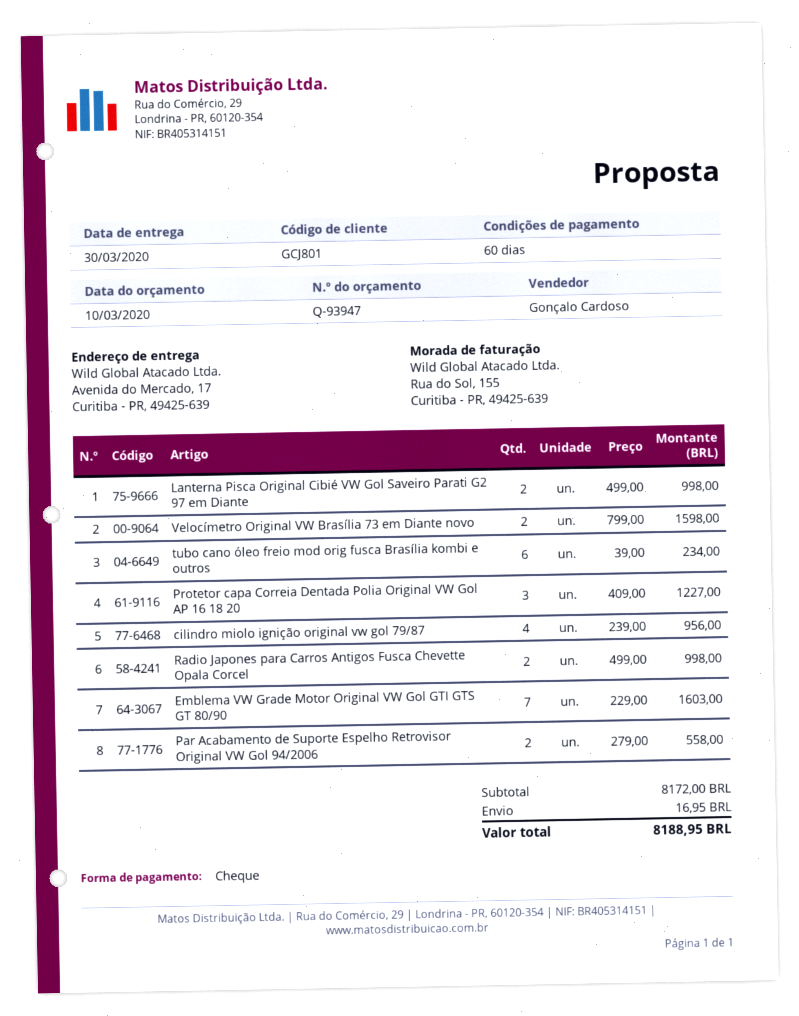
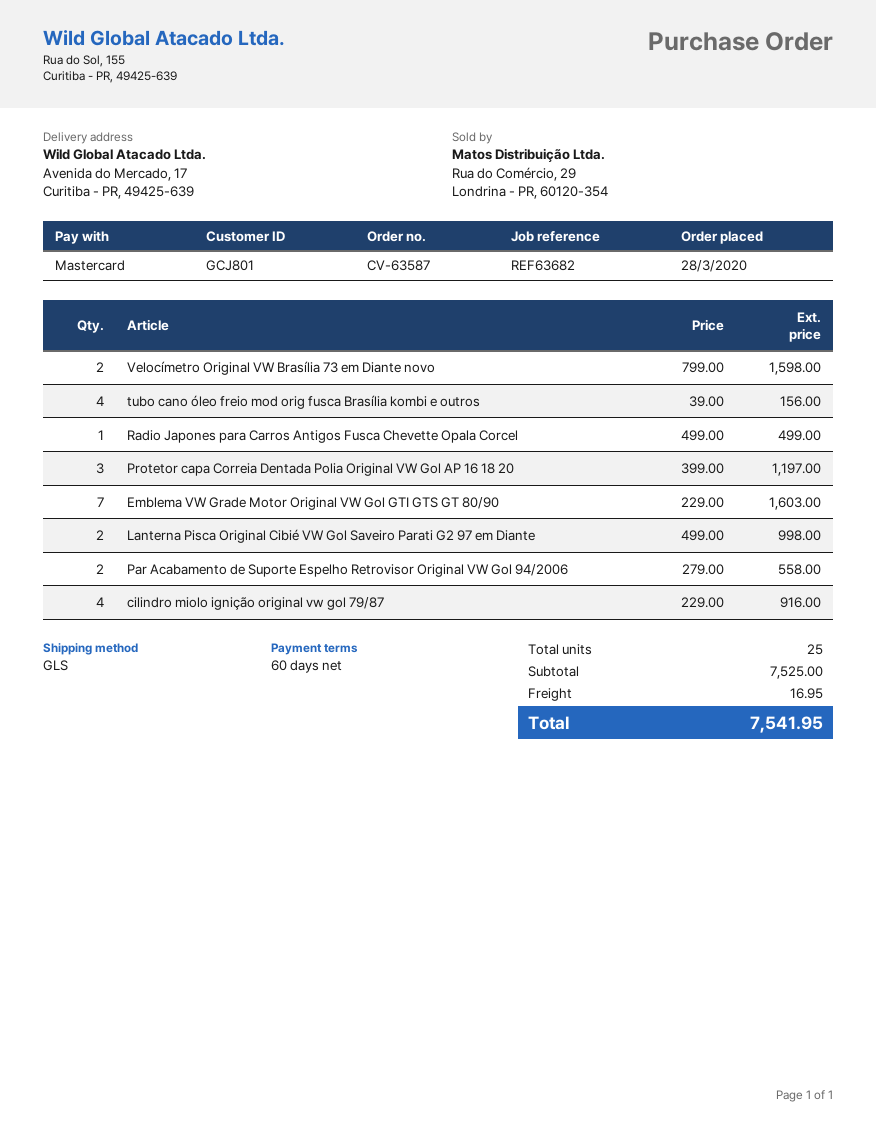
payment method: cheque -> Mastercard
tubo cano óleo freio mod orig fusca Brasília kombi e outros: 6 x 39.00 = 234.00 -> 4 x 39.00 = 156.00
Protetor capa Correia Dentada Polia Original VW Gol AP 16 18 20: 3 x 409.00 = 1227.00 -> 3 x 399.00 = 1197.00
cilindro miolo ignição original vw gol 79/87: 4 x 239.00 = 956.00 -> 4 x 229.00 = 916.00
Radio Japones para Carros Antigos Fusca Chevette Opala Corcel: 2 x 499.00 = 998.00 -> 1 x 499.00 = 499.00
subtotal: 8172.00 -> 7525.00
total: 8188.95 -> 7541.95

